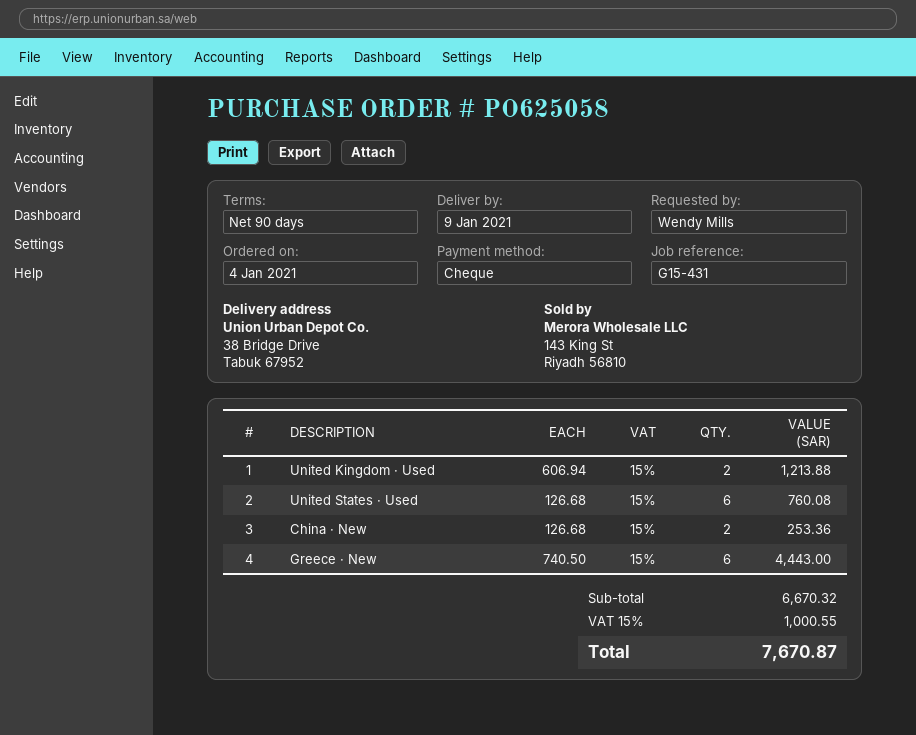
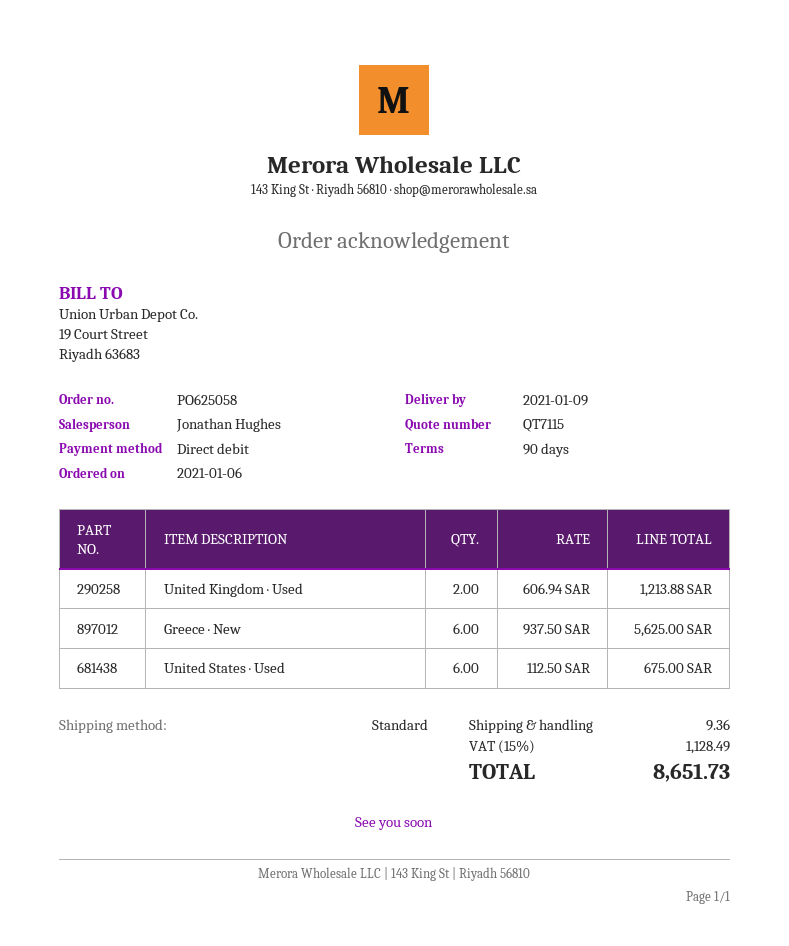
order date: 2021-01-04 -> 2021-01-06
payment method: cheque -> direct debit
United States · Used: 6 x 126.68 = 760.08 -> 6 x 112.50 = 675.00
China · New: 2 x 126.68 = 253.36 -> none
Greece · New: 6 x 740.50 = 4443.00 -> 6 x 937.50 = 5625.00
shipping: none -> 9.36
tax: 15% = 1000.55 -> 15% = 1128.49
total: 7670.87 -> 8651.73

